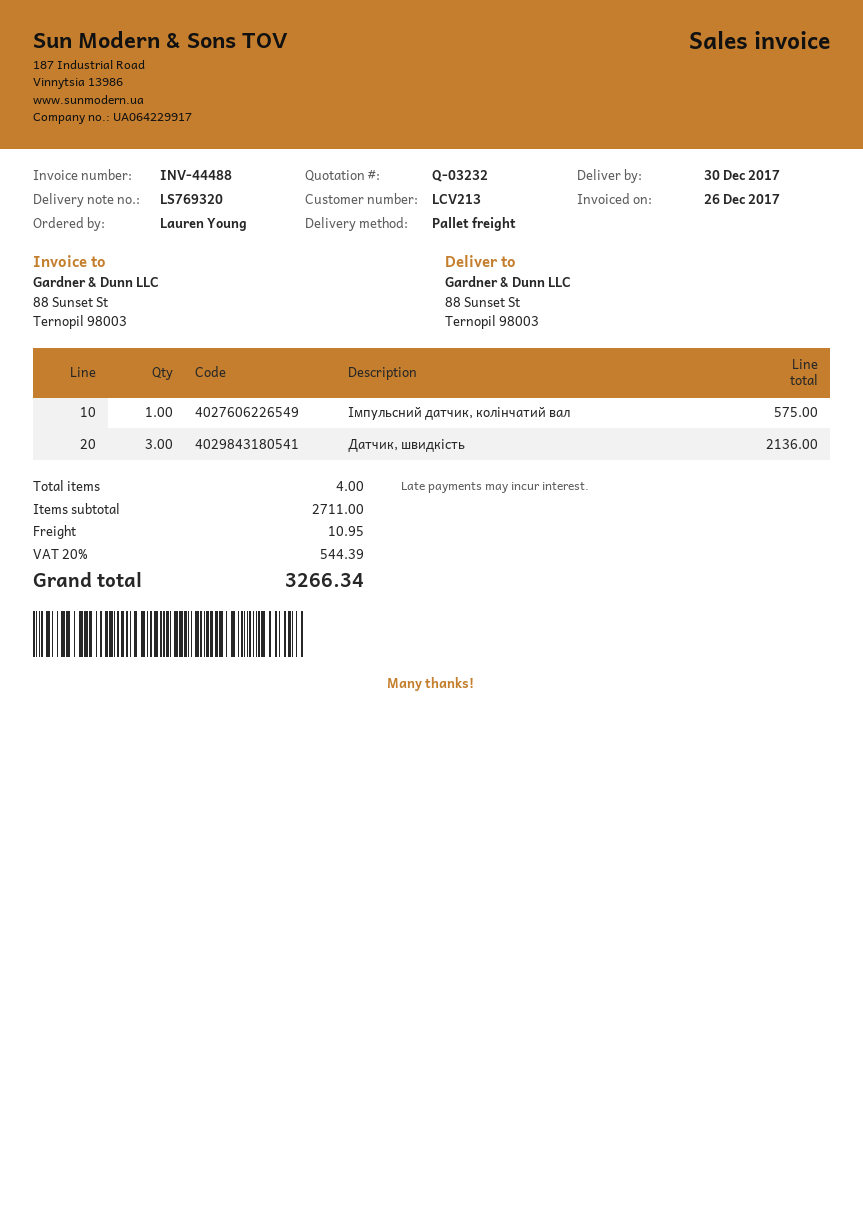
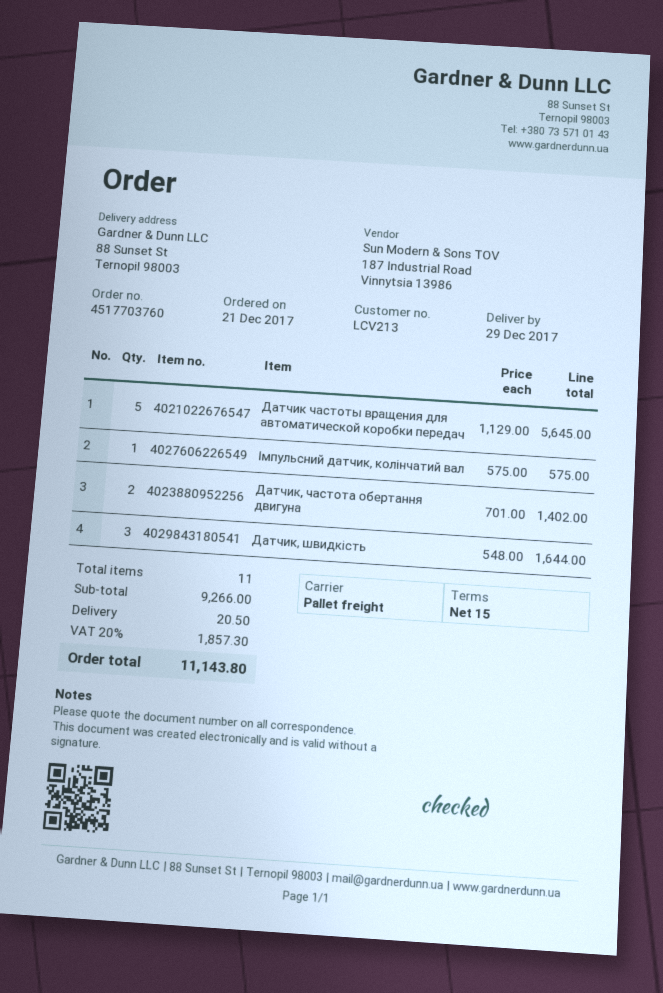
delivery date: 2017-12-30 -> 2017-12-29
Датчик, швидкість: 3 for 2136.00 -> 3 for 1644.00
Датчик частоты вращения для автоматической коробки передач: none -> 5 for 5645.00
Датчик, частота обертання двигуна: none -> 2 for 1402.00
total quantity: 4 -> 11
subtotal: 2711.00 -> 9266.00
shipping: 10.95 -> 20.50
tax: 20% = 544.39 -> 20% = 1857.30
total: 3266.34 -> 11143.80

